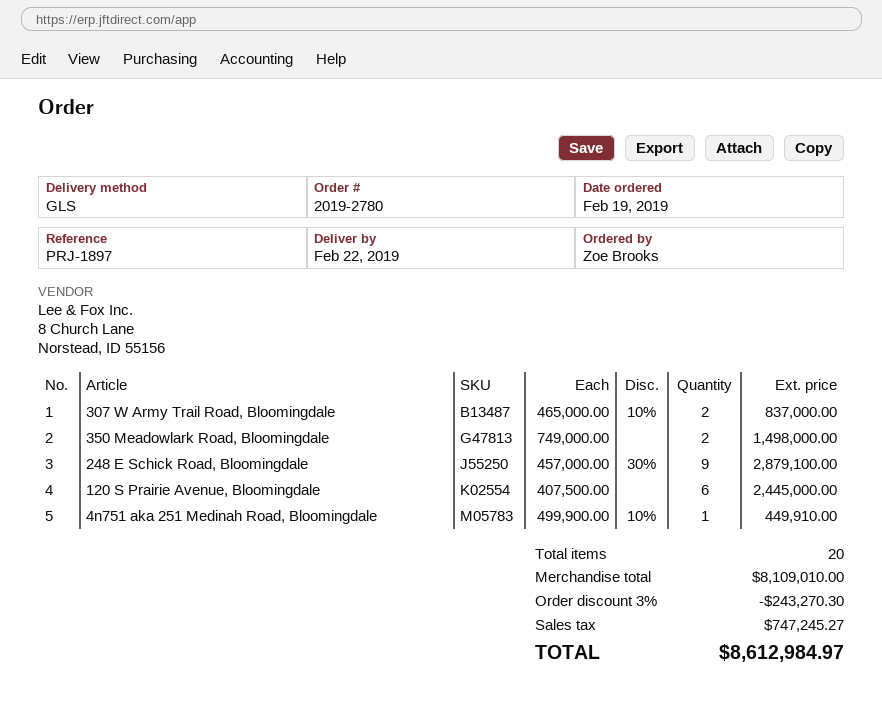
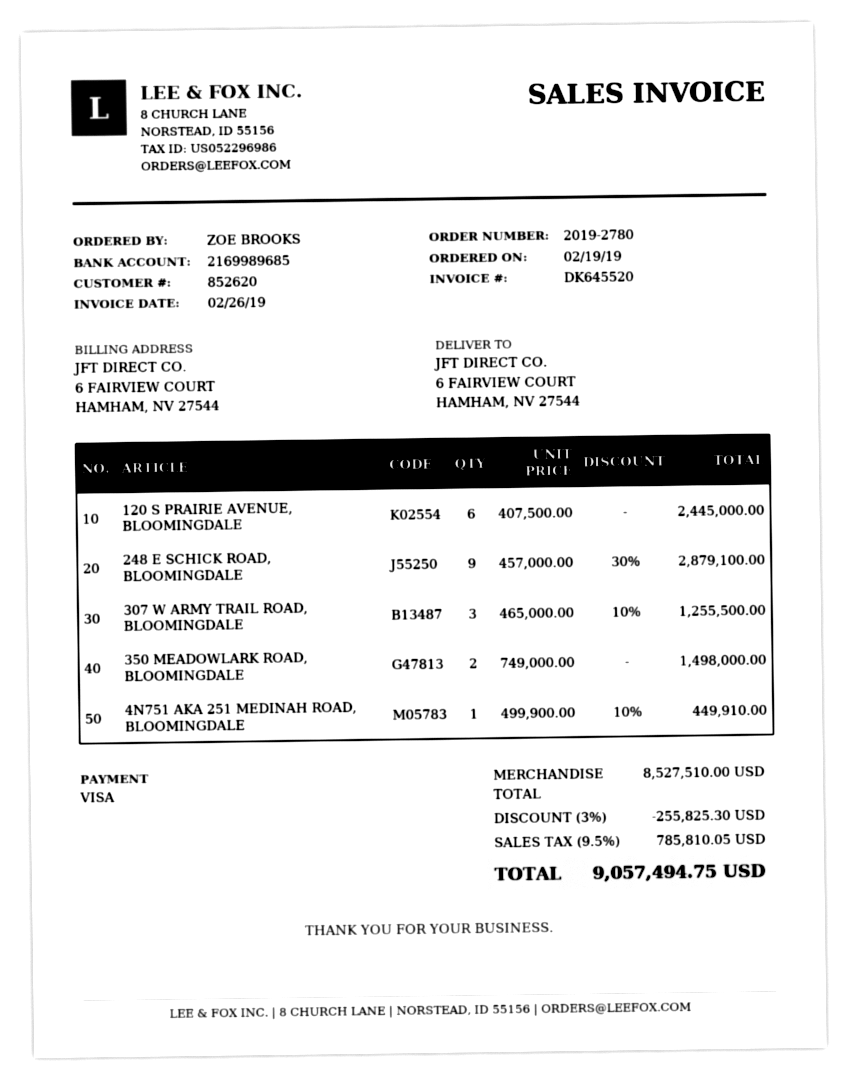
307 W Army Trail Road, Bloomingdale: 2 x 465000.00 - 10% = 837000.00 -> 3 x 465000.00 - 10% = 1255500.00
subtotal: 8109010.00 -> 8527510.00
discount: 3% = 243270.30 -> 3% = 255825.30
tax: 747245.27 -> 785810.05
total: 8612984.97 -> 9057494.75

